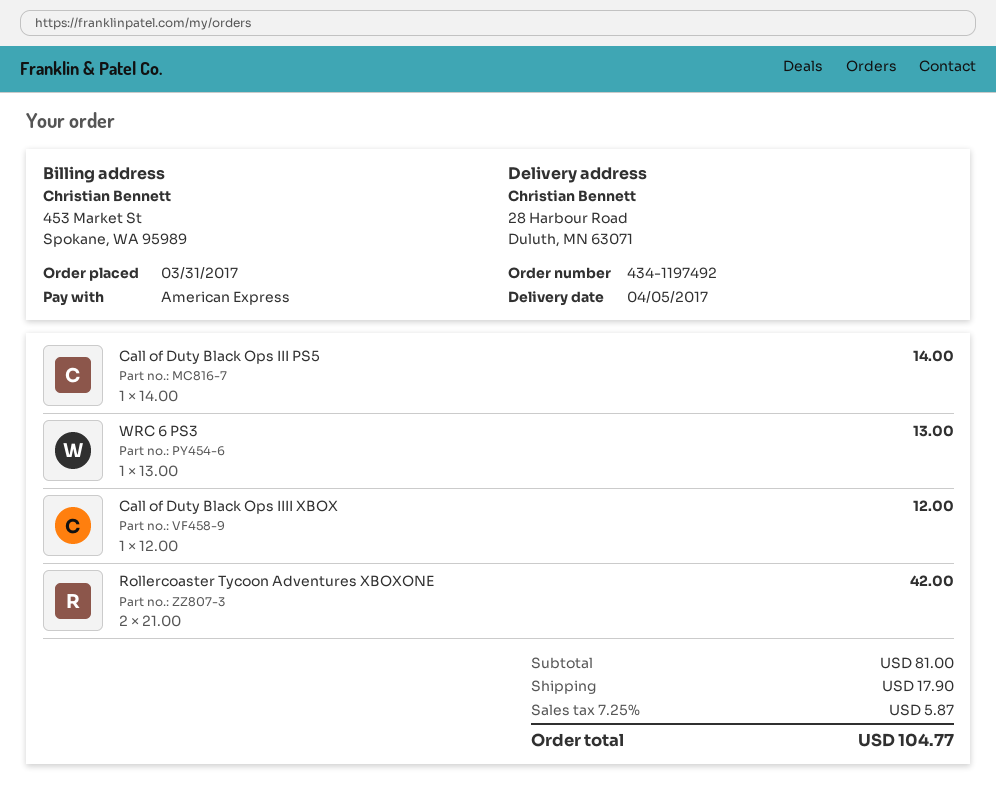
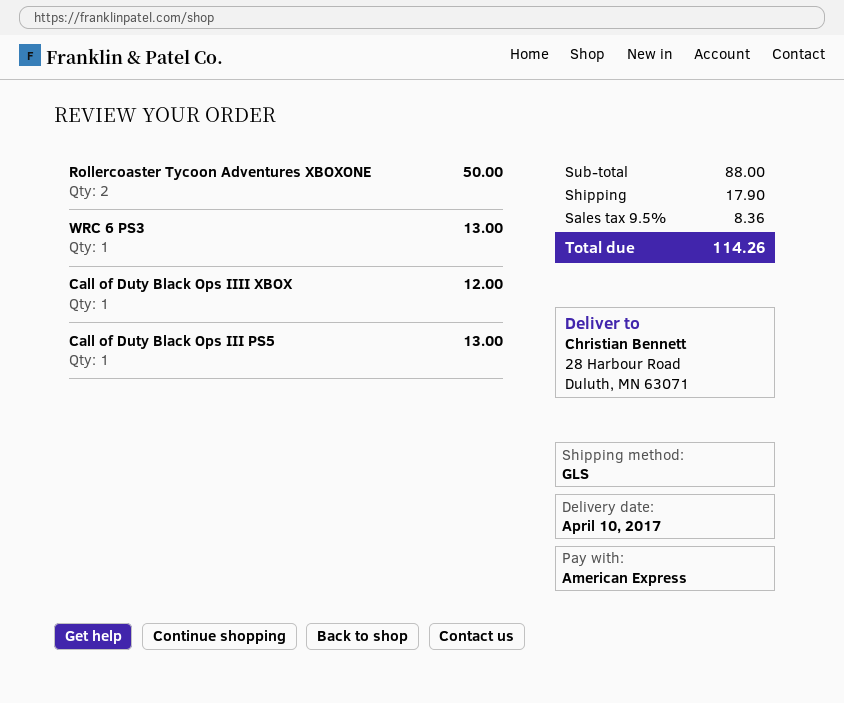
delivery date: 2017-04-05 -> 2017-04-10
Call of Duty Black Ops III PS5: 1 for 14.00 -> 1 for 13.00
Rollercoaster Tycoon Adventures XBOXONE: 2 for 42.00 -> 2 for 50.00
subtotal: 81.00 -> 88.00
tax: 7.25% = 5.87 -> 9.5% = 8.36
total: 104.77 -> 114.26

